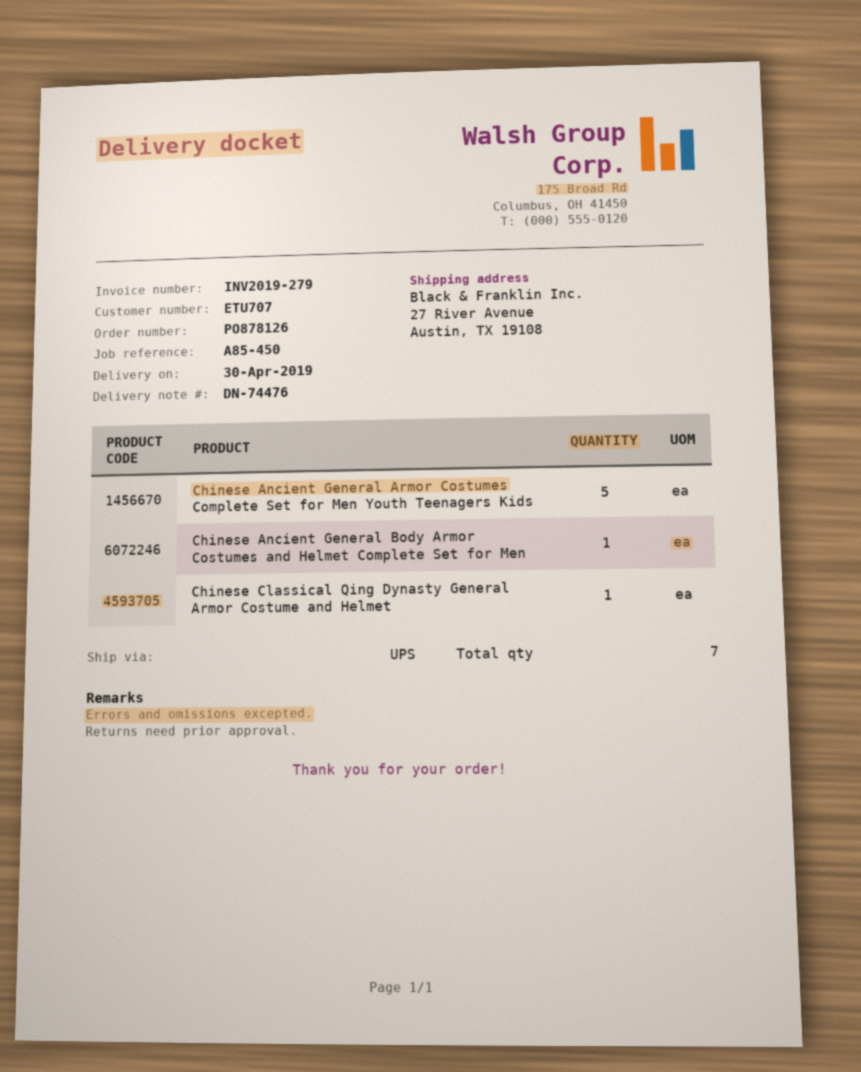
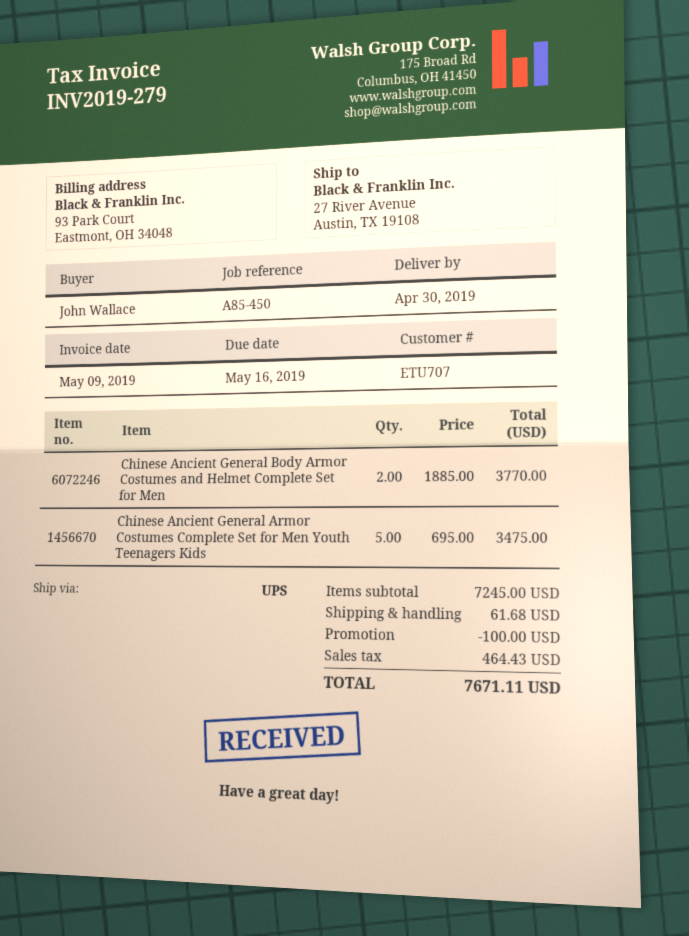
Chinese Ancient General Body Armor Costumes and Helmet Complete Set for Men: 1 -> 2
Chinese Classical Qing Dynasty General Armor Costume and Helmet: 1 -> none

